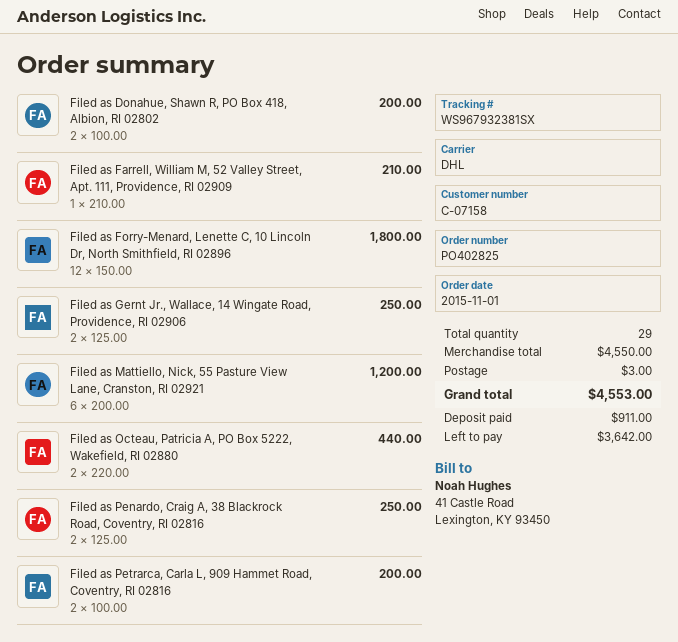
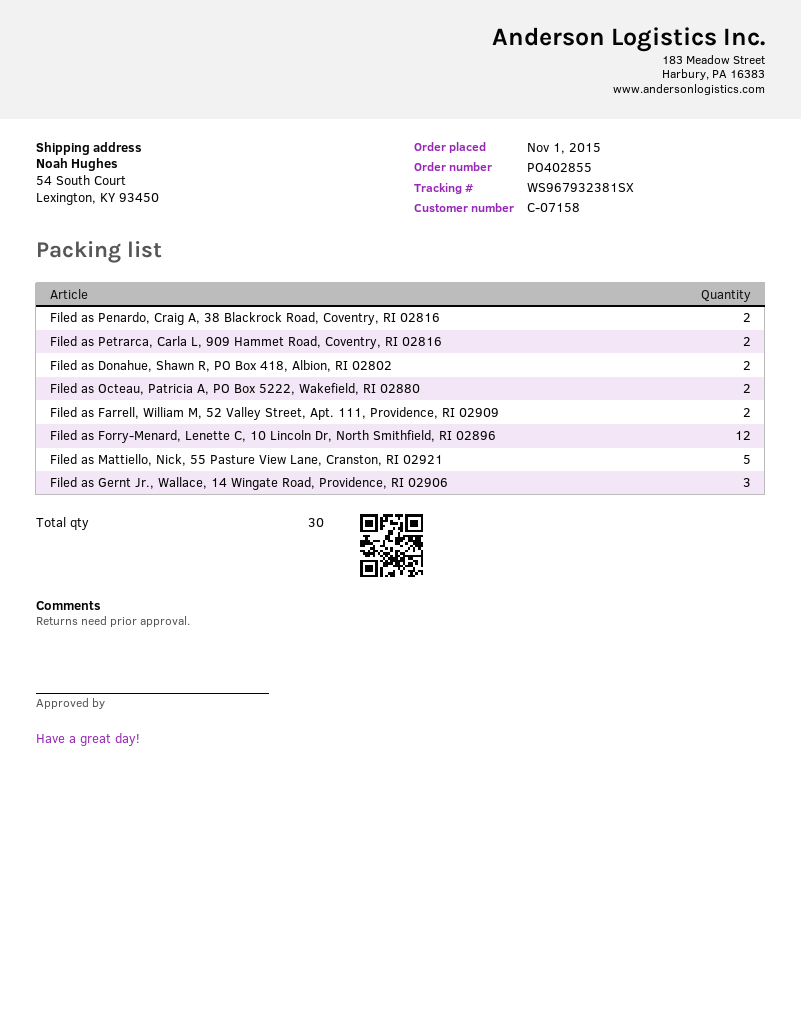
order number: PO402825 -> PO402855
Filed as Farrell, William M, 52 Valley Street, Apt. 111, Providence, RI 02909: 1 -> 2
Filed as Gernt Jr., Wallace, 14 Wingate Road, Providence, RI 02906: 2 -> 3
Filed as Mattiello, Nick, 55 Pasture View Lane, Cranston, RI 02921: 6 -> 5
total quantity: 29 -> 30

